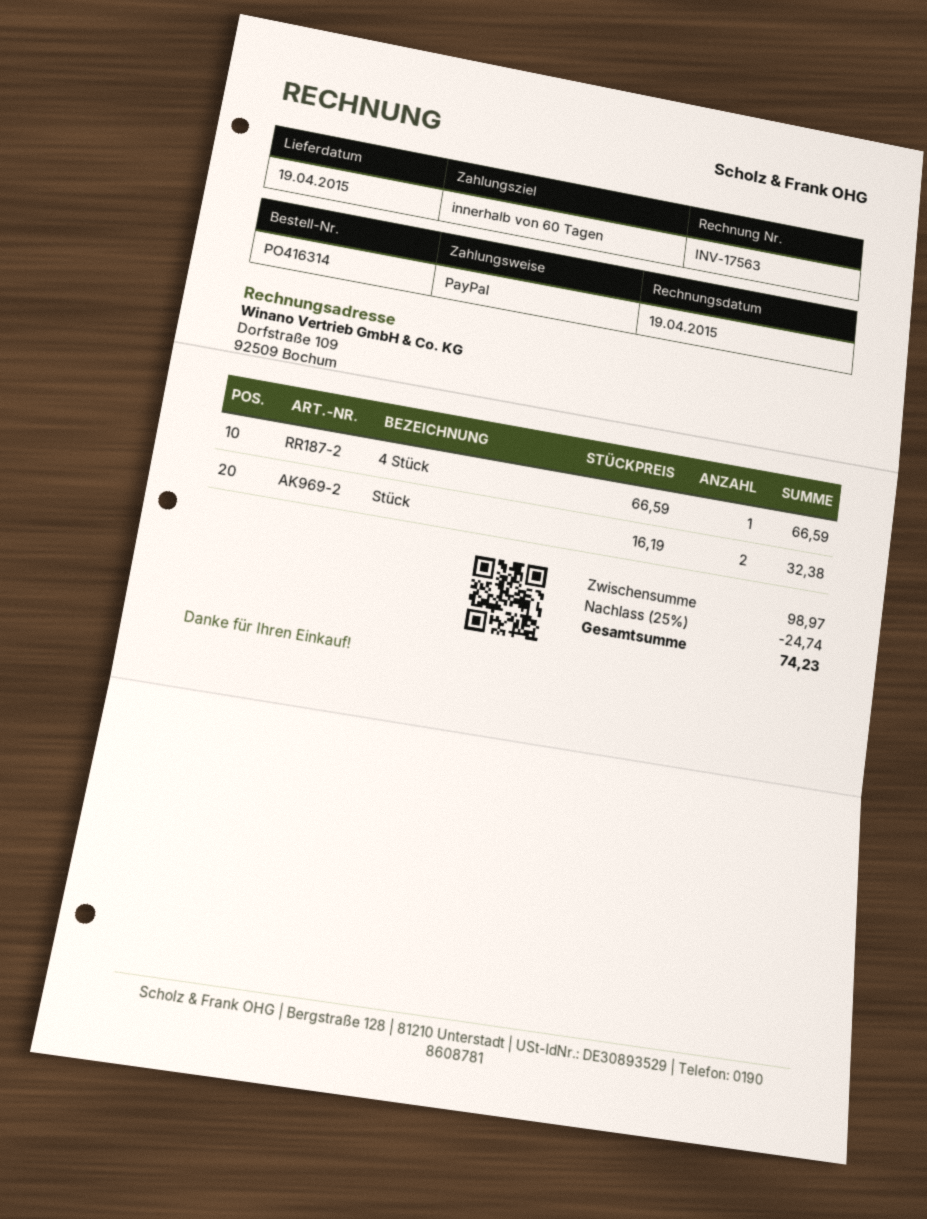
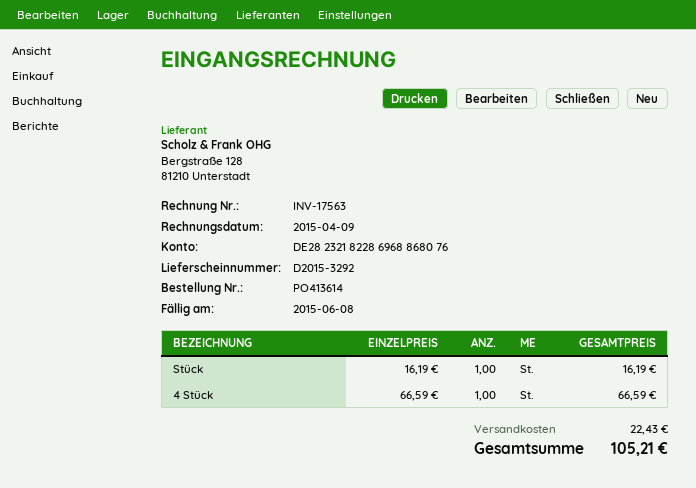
order number: PO416314 -> PO413614
invoice date: 2015-04-19 -> 2015-04-09
Stück: 2 x 16.19 = 32.38 -> 1 x 16.19 = 16.19
discount: 25% = 24.74 -> none
shipping: none -> 22.43
total: 74.23 -> 105.21

